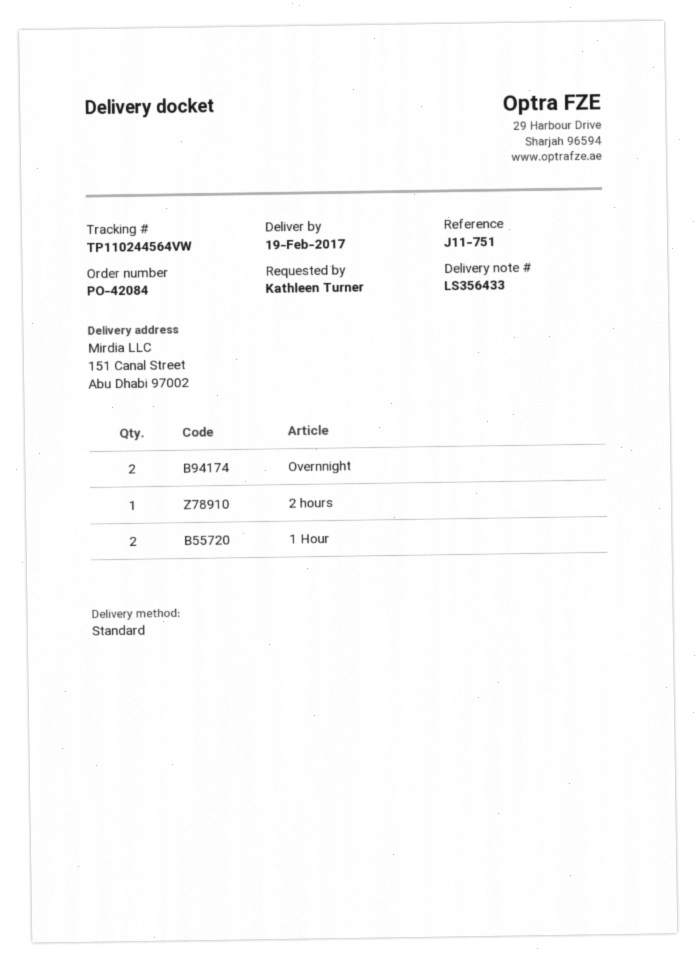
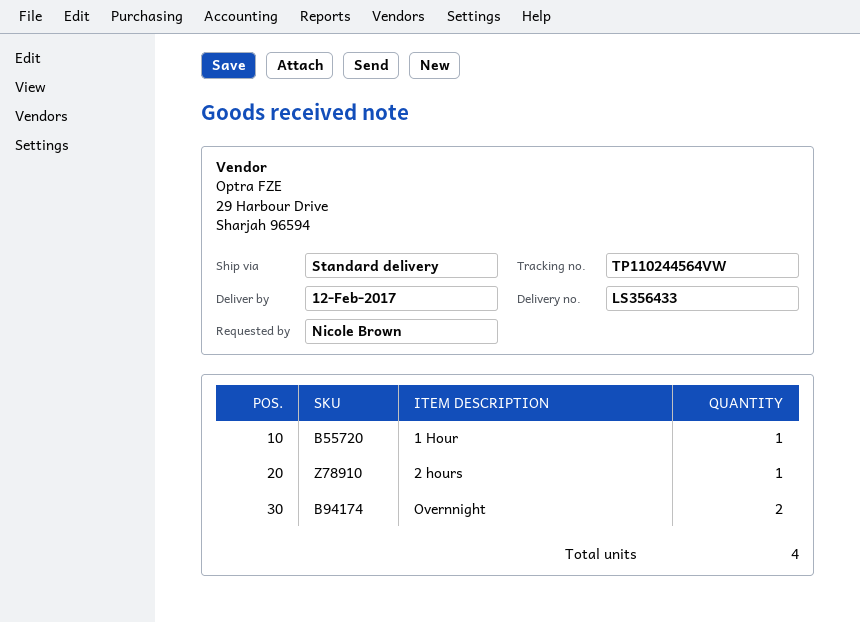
delivery date: 2017-02-19 -> 2017-02-12
ordered by: Kathleen Turner -> Nicole Brown
1 Hour: 2 -> 1

